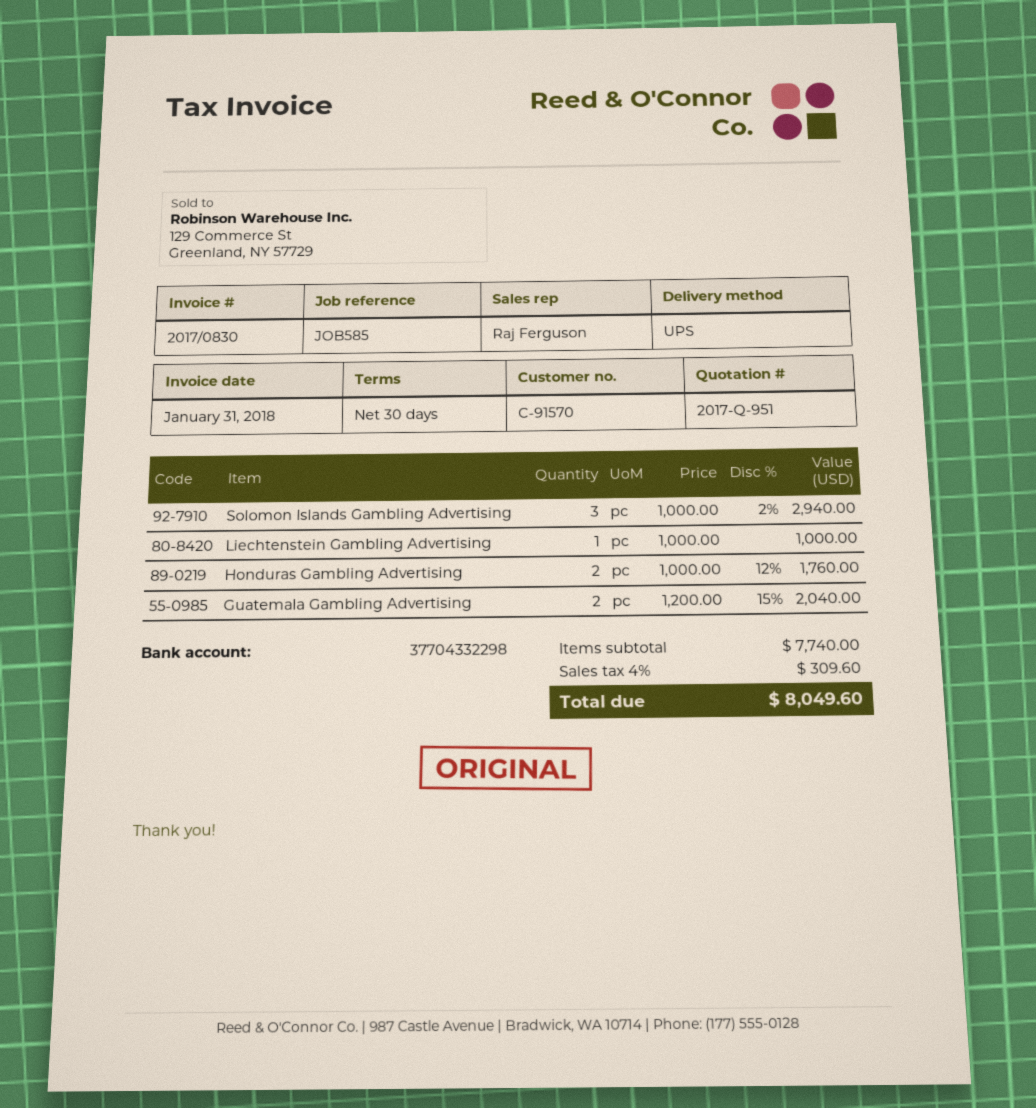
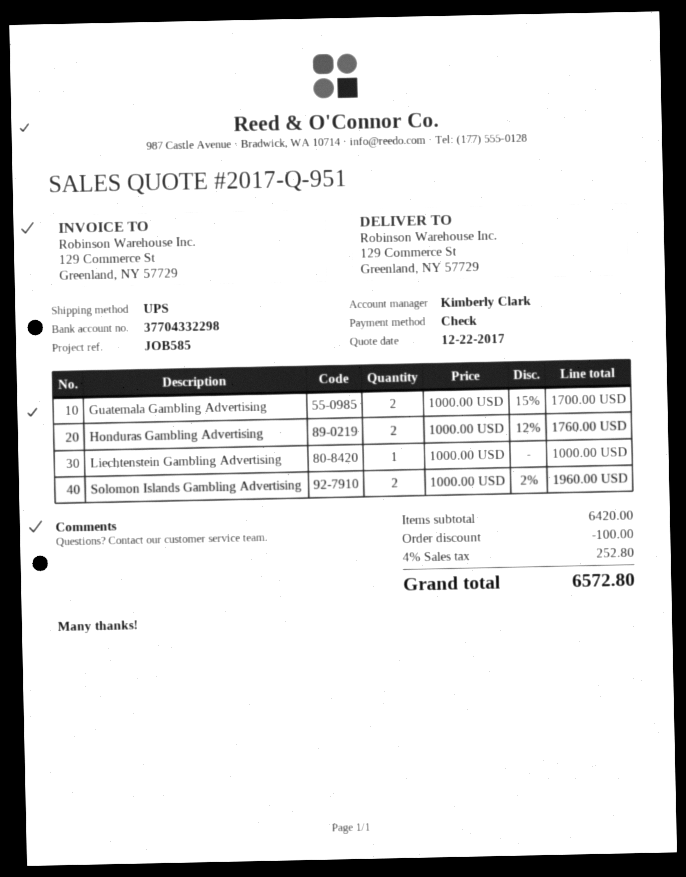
sales rep: Raj Ferguson -> Kimberly Clark
Solomon Islands Gambling Advertising: 3 x 1000.00 - 2% = 2940.00 -> 2 x 1000.00 - 2% = 1960.00
Guatemala Gambling Advertising: 2 x 1200.00 - 15% = 2040.00 -> 2 x 1000.00 - 15% = 1700.00
subtotal: 7740.00 -> 6420.00
discount: none -> 100.00
tax: 4% = 309.60 -> 4% = 252.80
total: 8049.60 -> 6572.80

